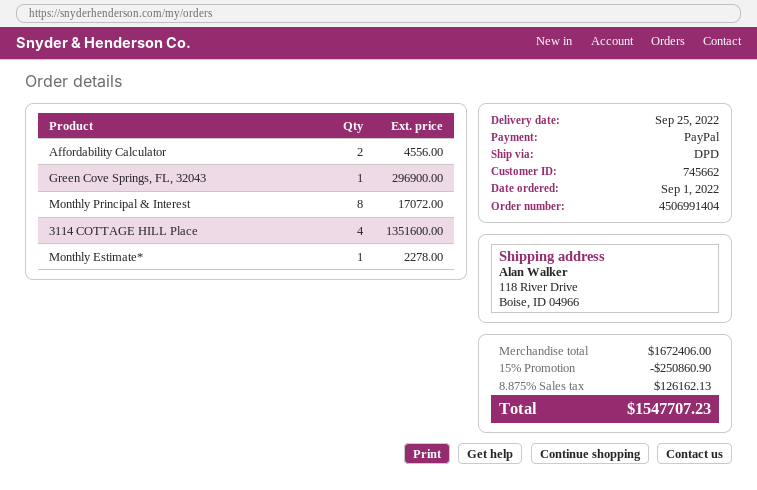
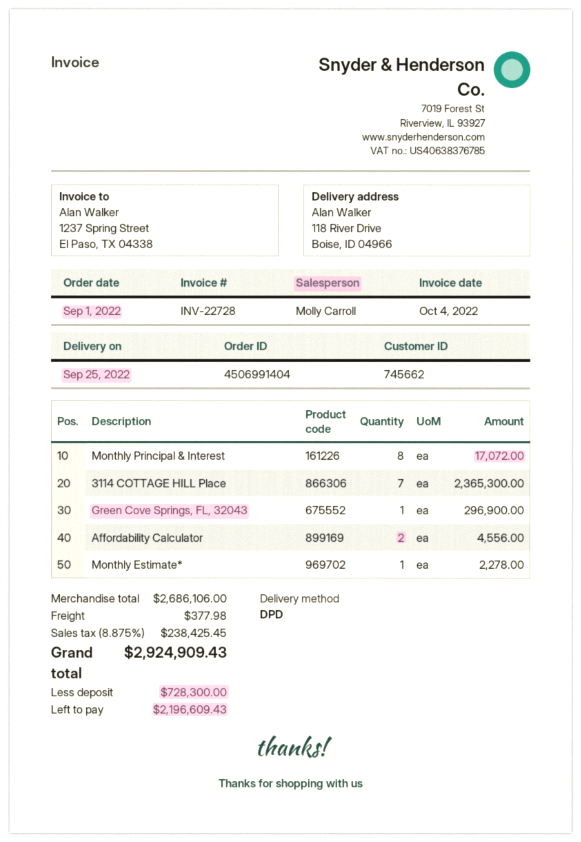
3114 COTTAGE HILL Place: 4 for 1351600.00 -> 7 for 2365300.00
subtotal: 1672406.00 -> 2686106.00
discount: 15% = 250860.90 -> none
shipping: none -> 377.98
tax: 8.875% = 126162.13 -> 8.875% = 238425.45
total: 1547707.23 -> 2924909.43

